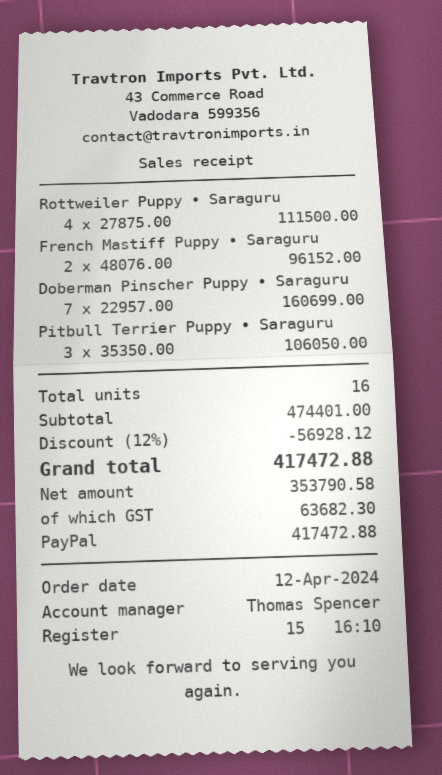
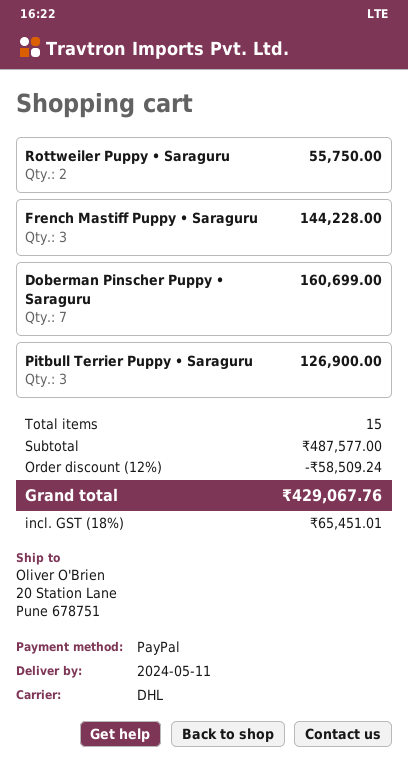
Rottweiler Puppy • Saraguru: 4 for 111500.00 -> 2 for 55750.00
French Mastiff Puppy • Saraguru: 2 for 96152.00 -> 3 for 144228.00
Pitbull Terrier Puppy • Saraguru: 3 for 106050.00 -> 3 for 126900.00
total quantity: 16 -> 15
subtotal: 474401.00 -> 487577.00
discount: 12% = 56928.12 -> 12% = 58509.24
tax: 63682.30 -> 65451.01
total: 417472.88 -> 429067.76

